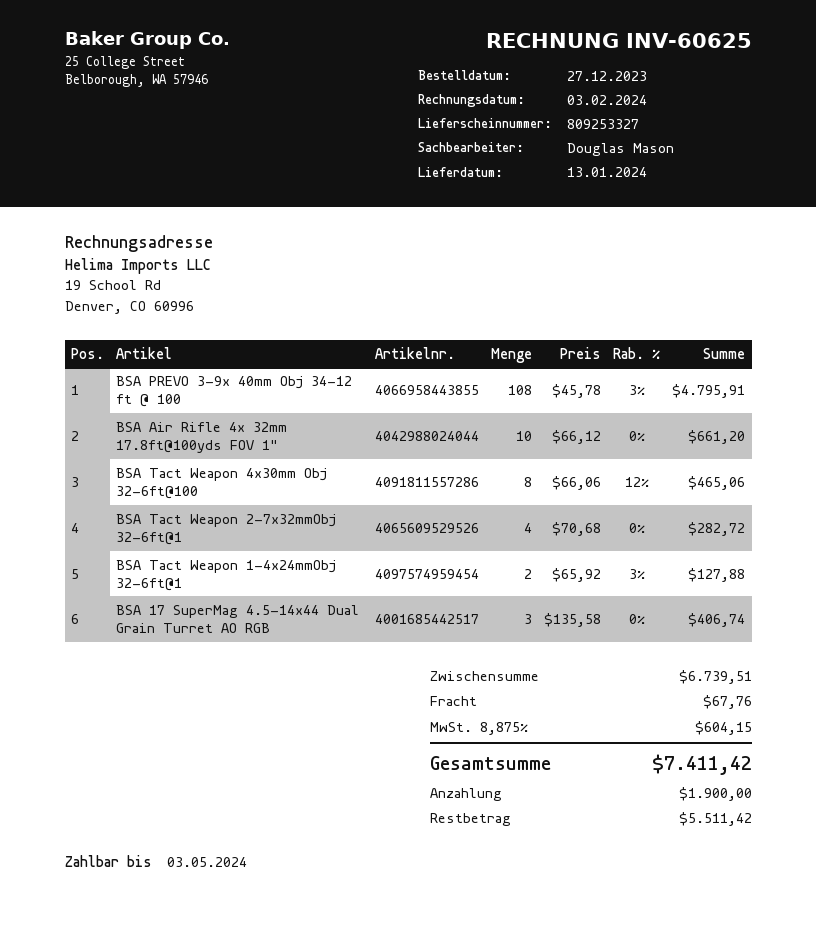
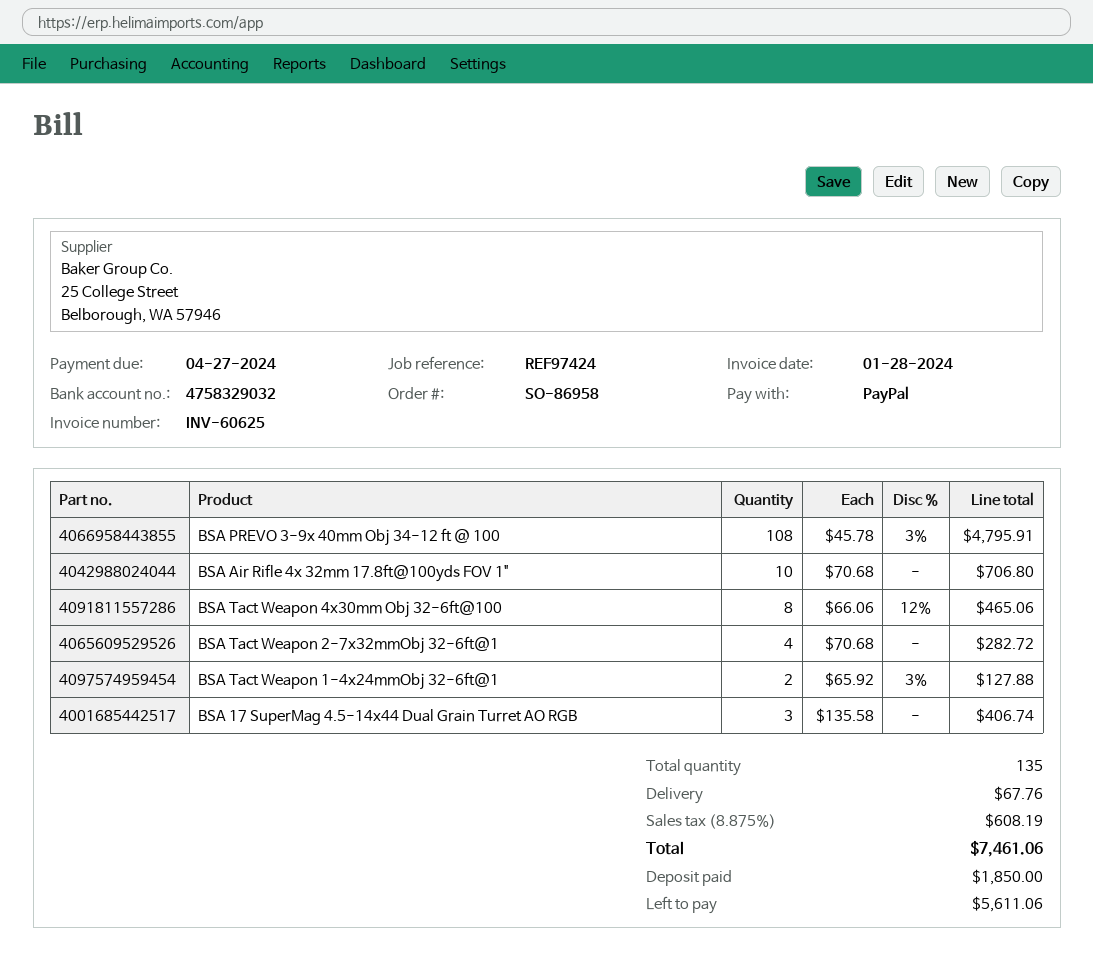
invoice date: 2024-02-03 -> 2024-01-28
due date: 2024-05-03 -> 2024-04-27
BSA Air Rifle 4x 32mm 17.8ft@100yds FOV 1": 10 x 66.12 = 661.20 -> 10 x 70.68 = 706.80
tax: 8.875% = 604.15 -> 8.875% = 608.19
total: 7411.42 -> 7461.06
deposit: 1900.00 -> 1850.00
balance: 5511.42 -> 5611.06

